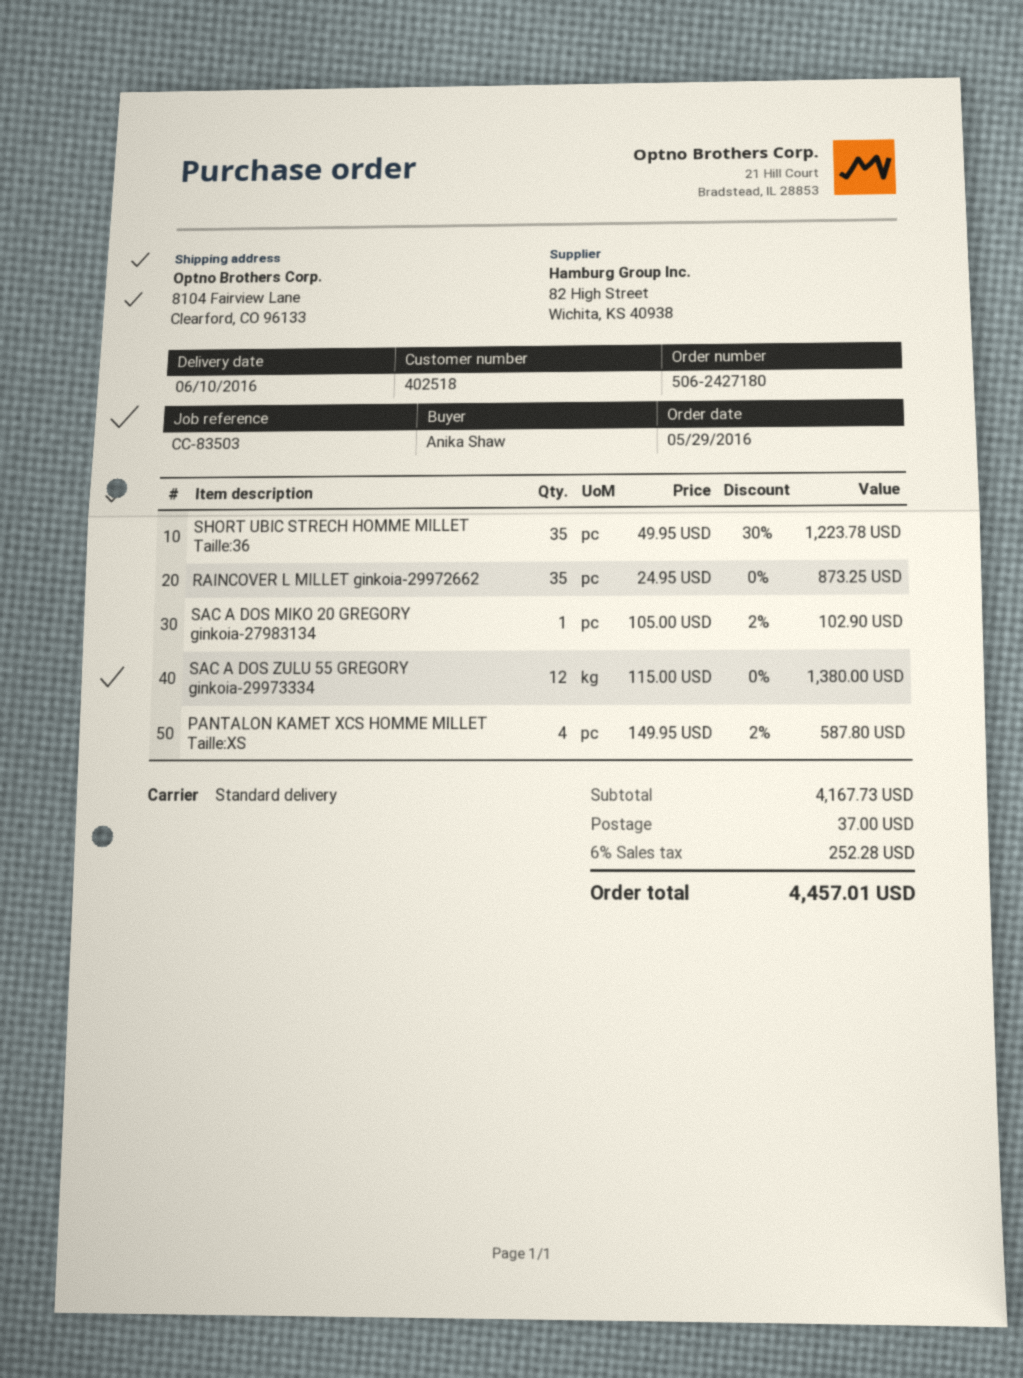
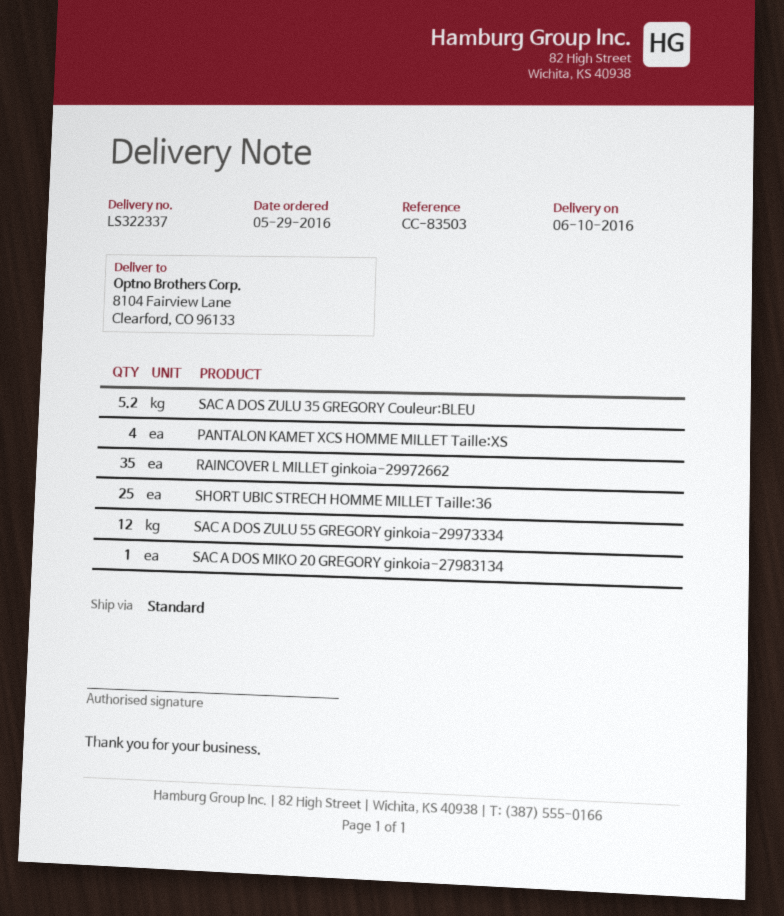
SHORT UBIC STRECH HOMME MILLET Taille:36: 35 -> 25
SAC A DOS ZULU 35 GREGORY Couleur:BLEU: none -> 5.2

